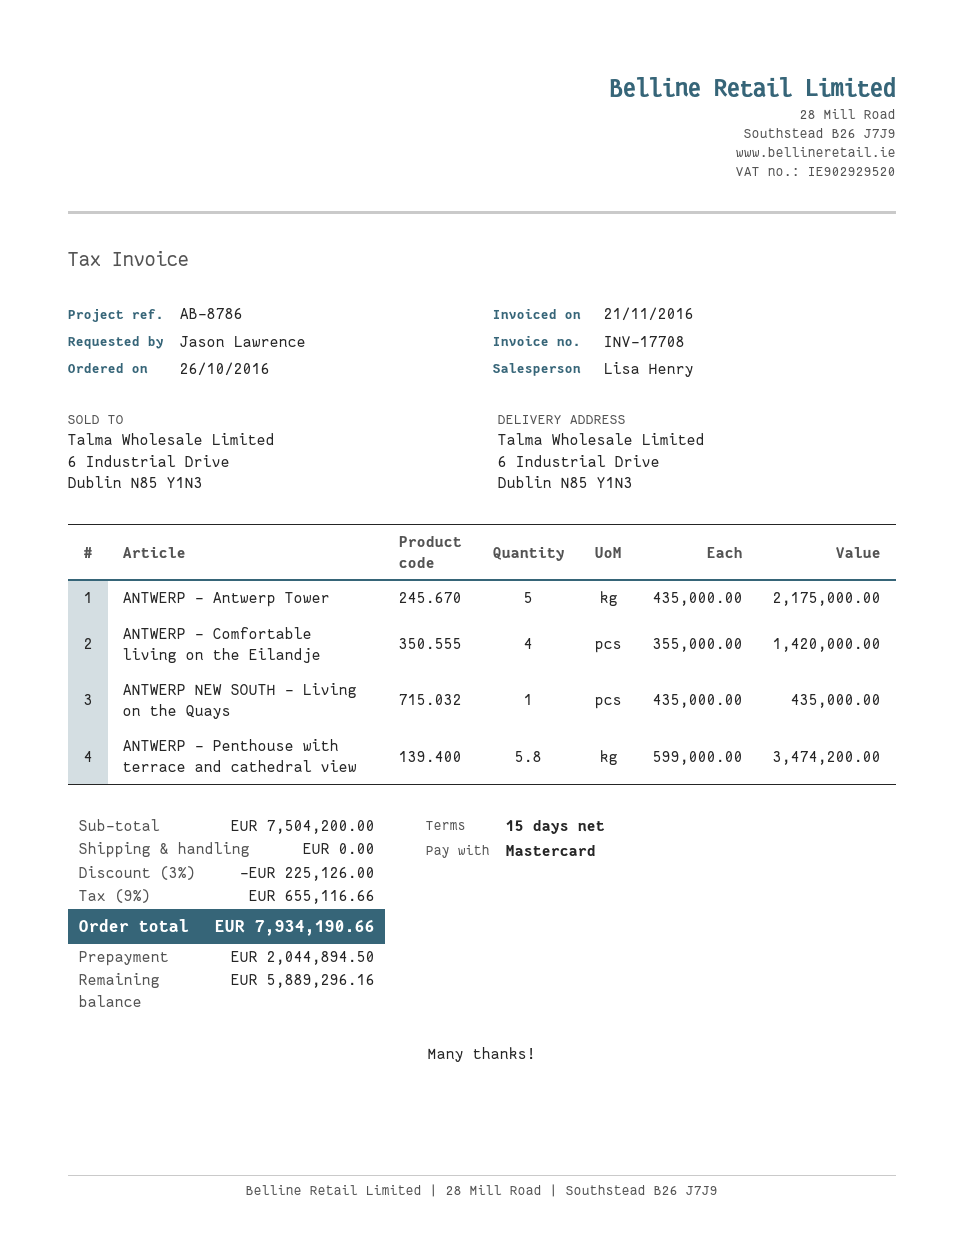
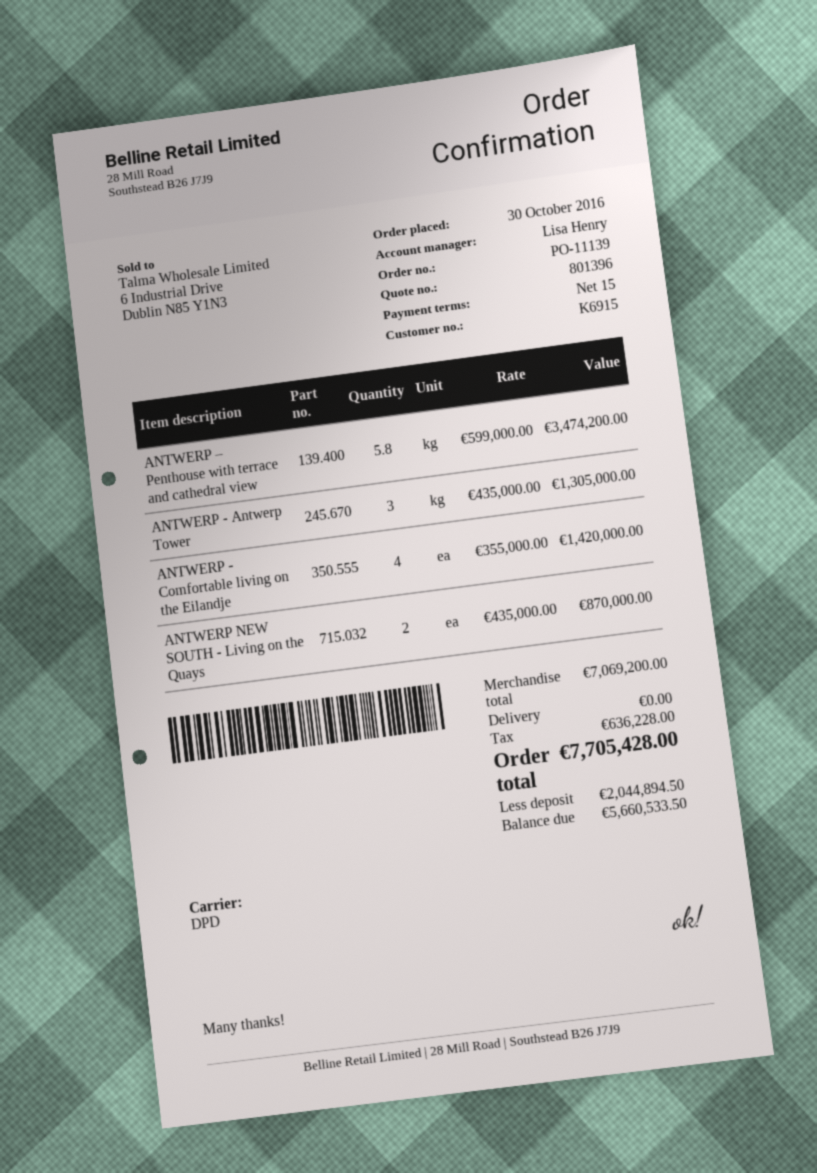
order date: 2016-10-26 -> 2016-10-30
ANTWERP - Antwerp Tower: 5 x 435000.00 = 2175000.00 -> 3 x 435000.00 = 1305000.00
ANTWERP NEW SOUTH - Living on the Quays: 1 x 435000.00 = 435000.00 -> 2 x 435000.00 = 870000.00
subtotal: 7504200.00 -> 7069200.00
discount: 3% = 225126.00 -> none
tax: 655116.66 -> 636228.00
total: 7934190.66 -> 7705428.00
balance: 5889296.16 -> 5660533.50

